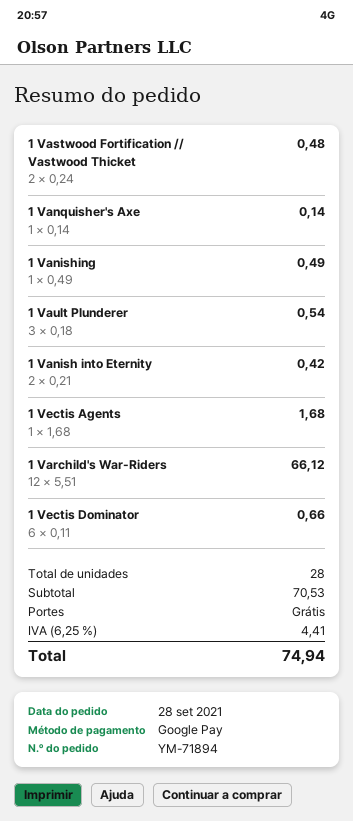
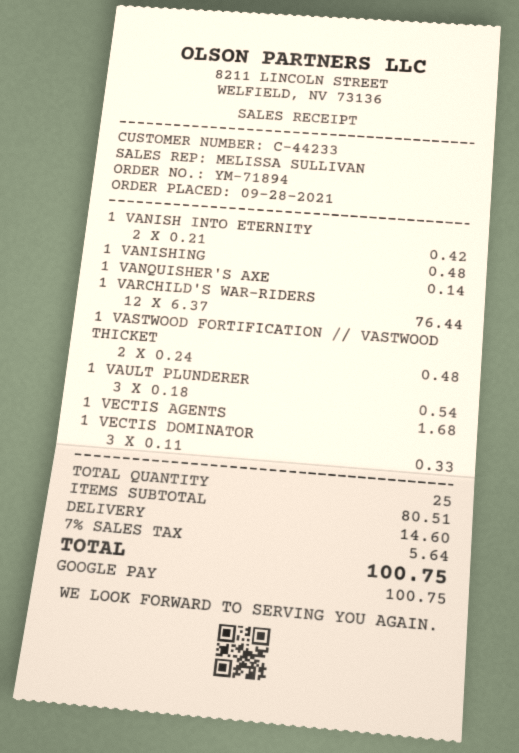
1 Vanishing: 1 x 0.49 = 0.49 -> 1 x 0.48 = 0.48
1 Varchild's War-Riders: 12 x 5.51 = 66.12 -> 12 x 6.37 = 76.44
1 Vectis Dominator: 6 x 0.11 = 0.66 -> 3 x 0.11 = 0.33
total quantity: 28 -> 25
subtotal: 70.53 -> 80.51
shipping: 0.00 -> 14.60
tax: 6.25% = 4.41 -> 7% = 5.64
total: 74.94 -> 100.75

